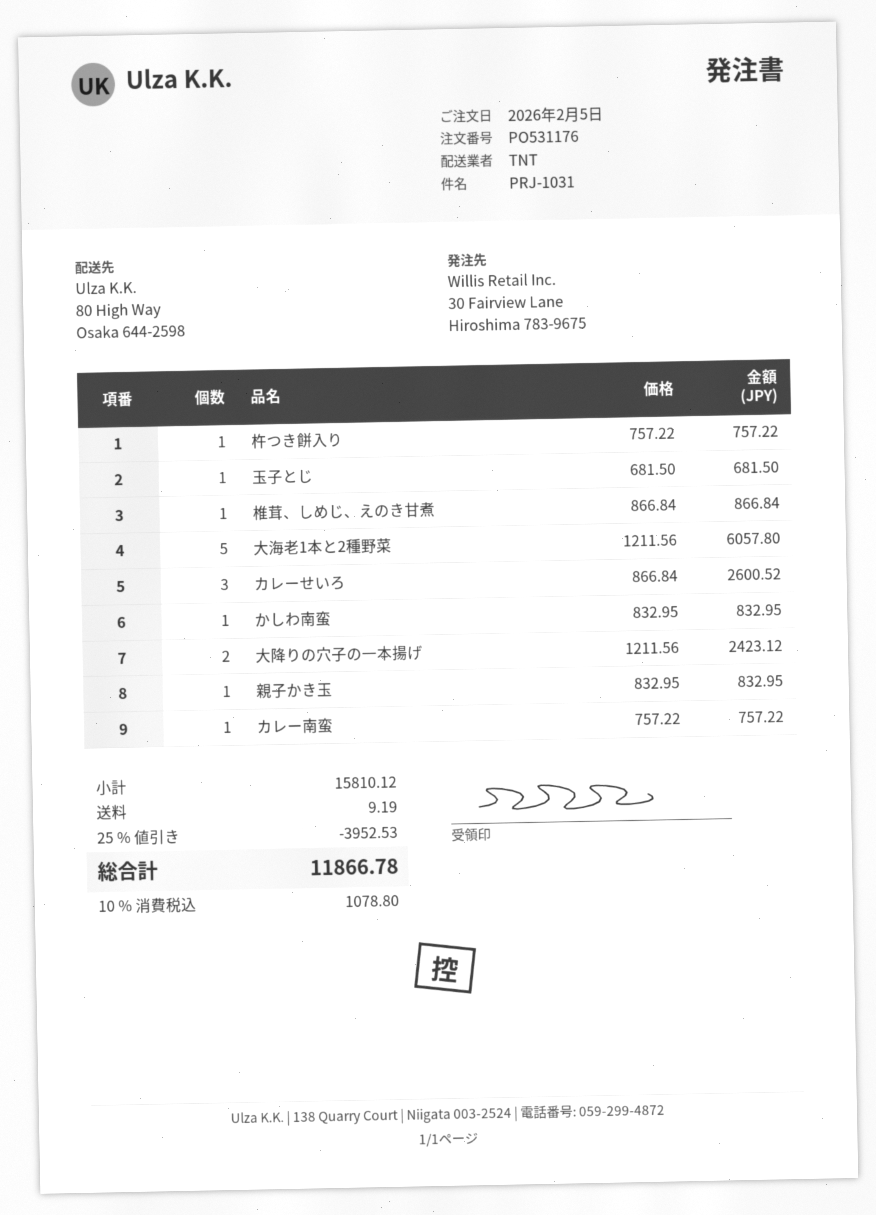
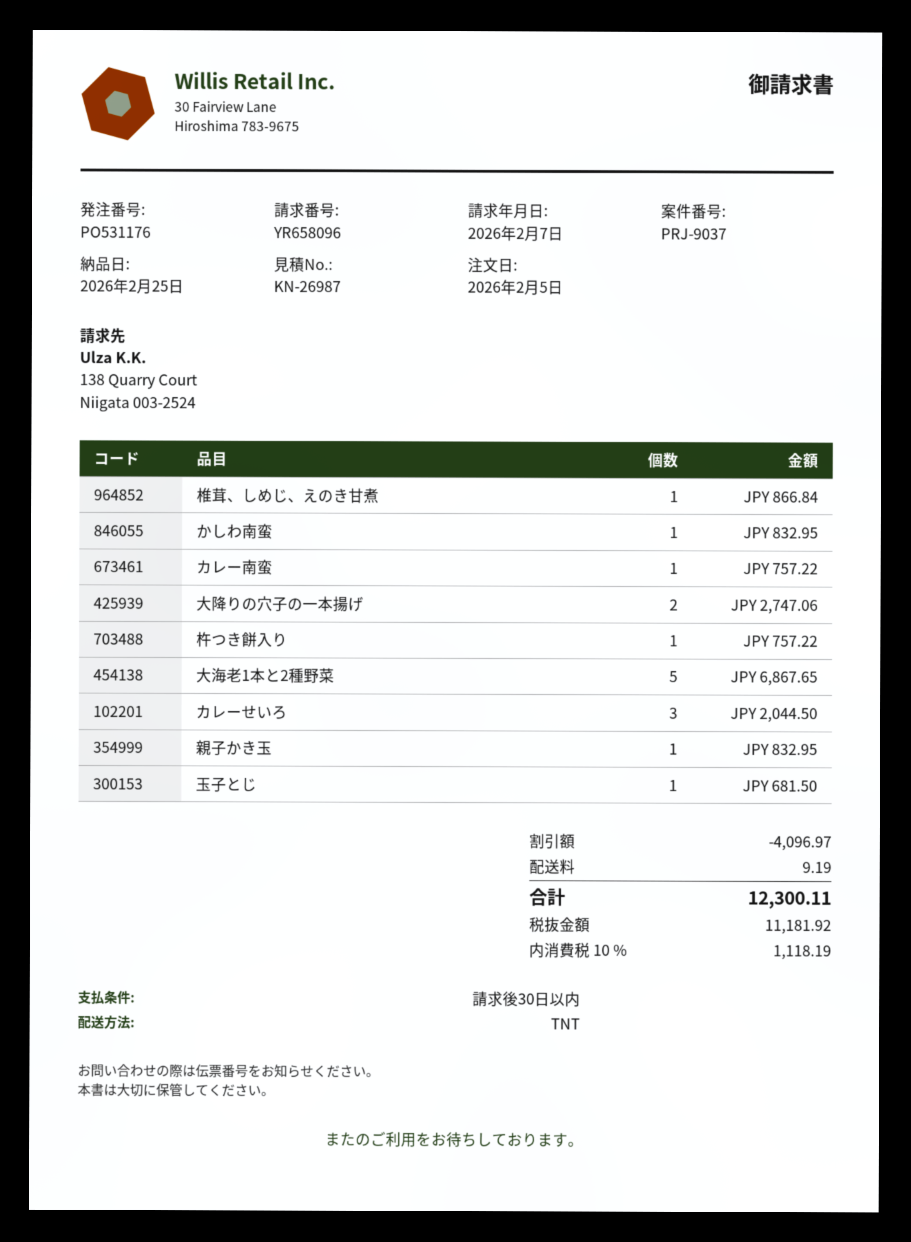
reference: PRJ-1031 -> PRJ-9037
大海老1本と2種野菜: 5 for 6057.80 -> 5 for 6867.65
カレーせいろ: 3 for 2600.52 -> 3 for 2044.50
大降りの穴子の一本揚げ: 2 for 2423.12 -> 2 for 2747.06
discount: 3952.53 -> 4096.97
tax: 10% = 1078.80 -> 10% = 1118.19
total: 11866.78 -> 12300.11

